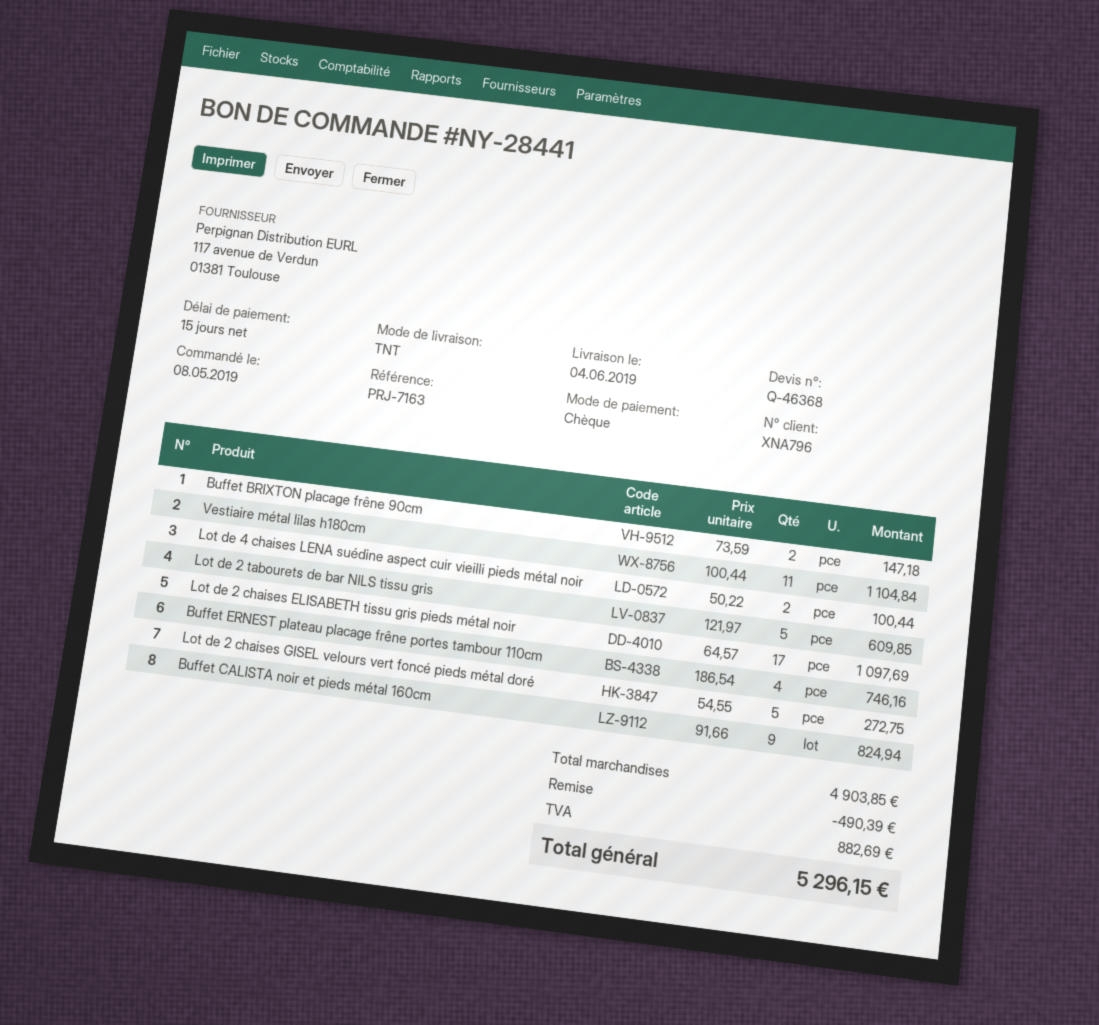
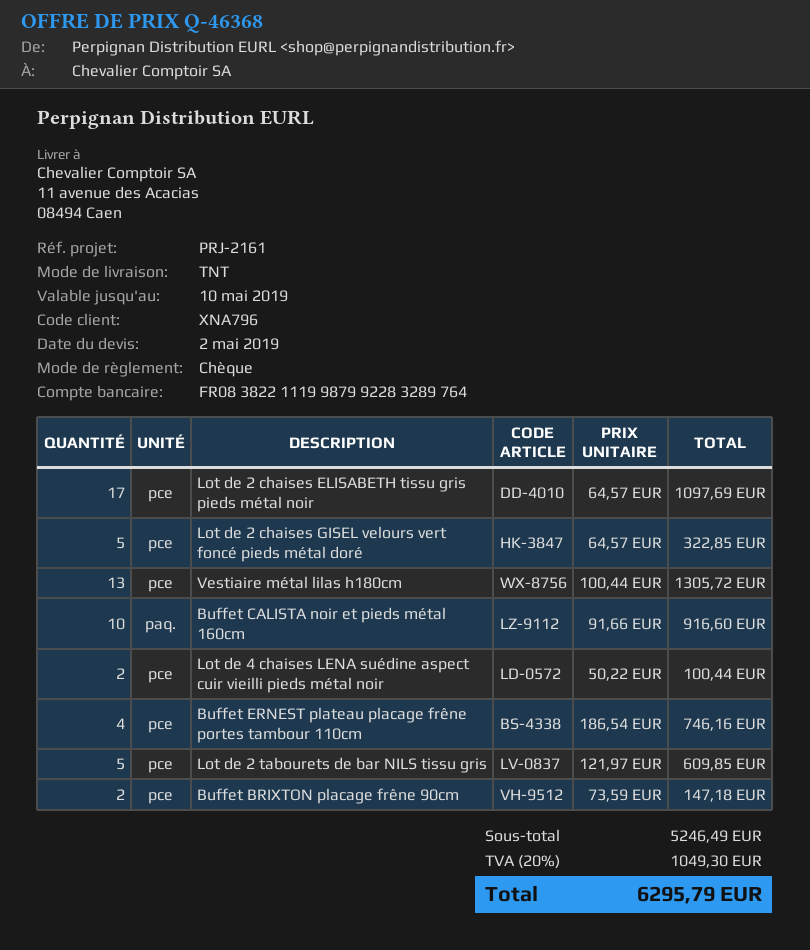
reference: PRJ-7163 -> PRJ-2161
Vestiaire métal lilas h180cm: 11 x 100.44 = 1104.84 -> 13 x 100.44 = 1305.72
Lot de 2 chaises GISEL velours vert foncé pieds métal doré: 5 x 54.55 = 272.75 -> 5 x 64.57 = 322.85
Buffet CALISTA noir et pieds métal 160cm: 9 x 91.66 = 824.94 -> 10 x 91.66 = 916.60
subtotal: 4903.85 -> 5246.49
discount: 490.39 -> none
tax: 882.69 -> 1049.30
total: 5296.15 -> 6295.79

